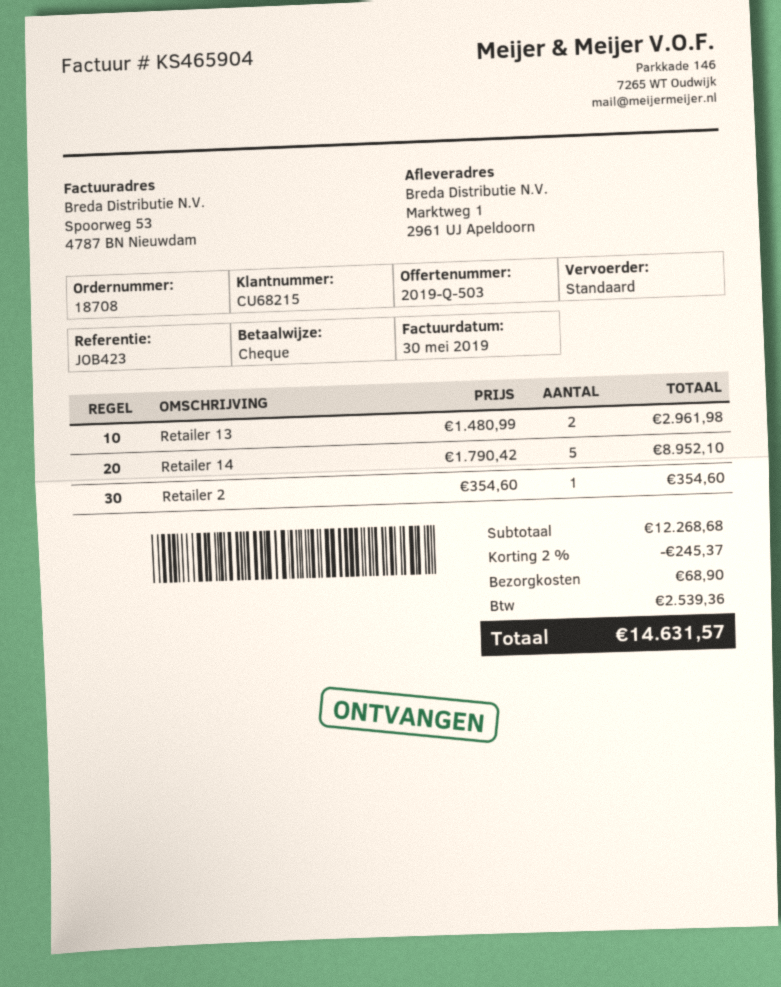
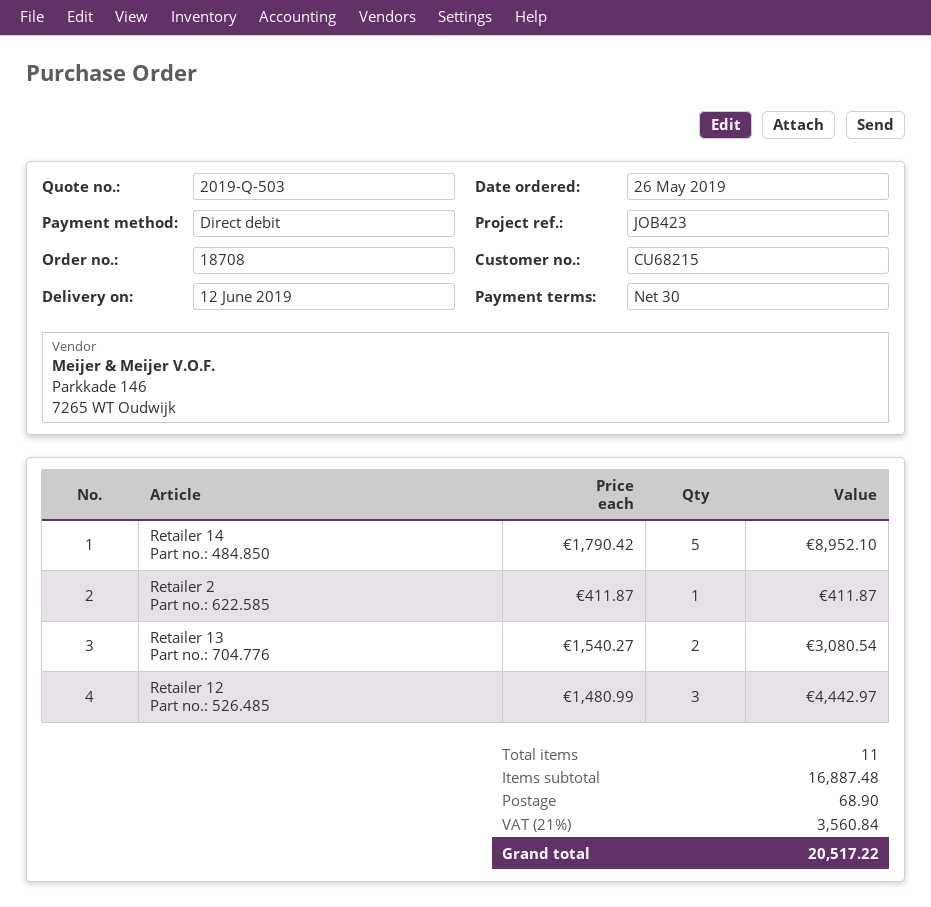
payment method: cheque -> direct debit
Retailer 13: 2 x 1480.99 = 2961.98 -> 2 x 1540.27 = 3080.54
Retailer 2: 1 x 354.60 = 354.60 -> 1 x 411.87 = 411.87
Retailer 12: none -> 3 x 1480.99 = 4442.97
subtotal: 12268.68 -> 16887.48
discount: 2% = 245.37 -> none
tax: 2539.36 -> 3560.84
total: 14631.57 -> 20517.22

